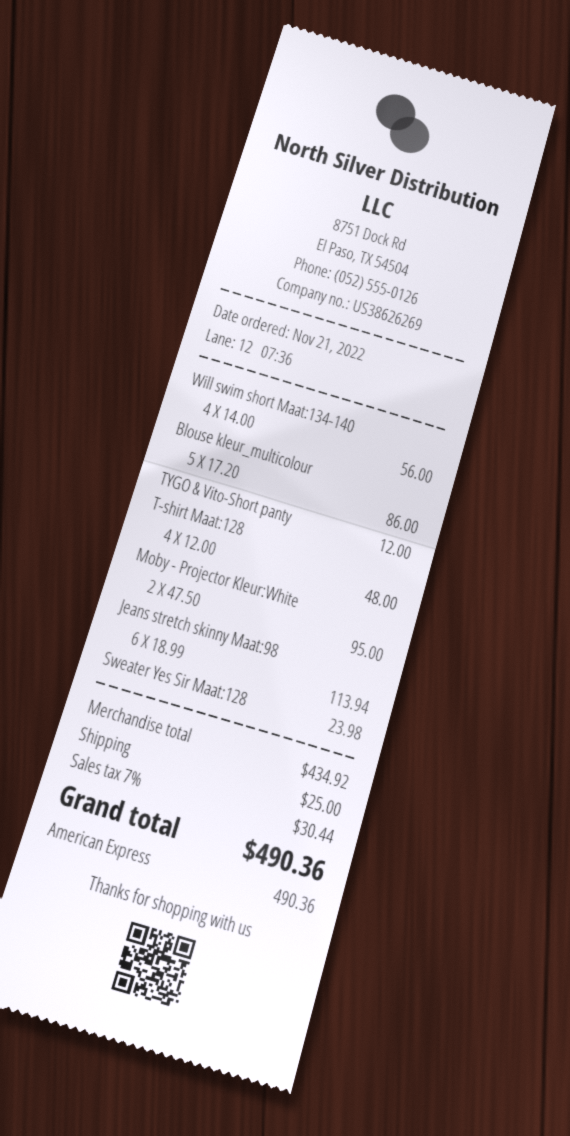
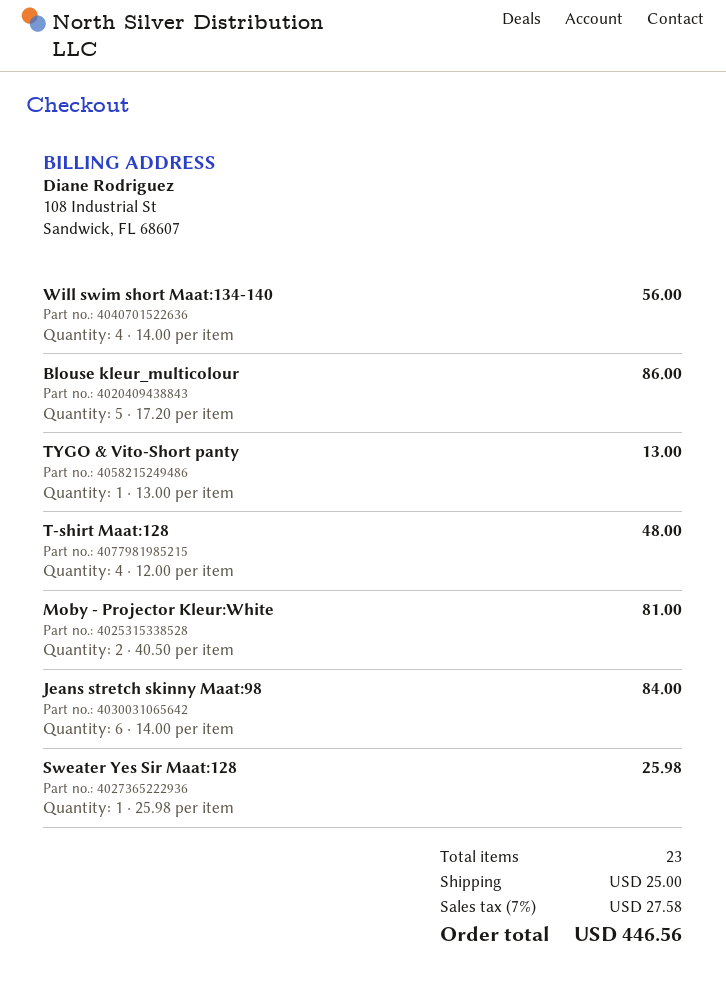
TYGO & Vito-Short panty: 1 x 12.00 = 12.00 -> 1 x 13.00 = 13.00
Moby - Projector Kleur:White: 2 x 47.50 = 95.00 -> 2 x 40.50 = 81.00
Jeans stretch skinny Maat:98: 6 x 18.99 = 113.94 -> 6 x 14.00 = 84.00
Sweater Yes Sir Maat:128: 1 x 23.98 = 23.98 -> 1 x 25.98 = 25.98
tax: 7% = 30.44 -> 7% = 27.58
total: 490.36 -> 446.56

